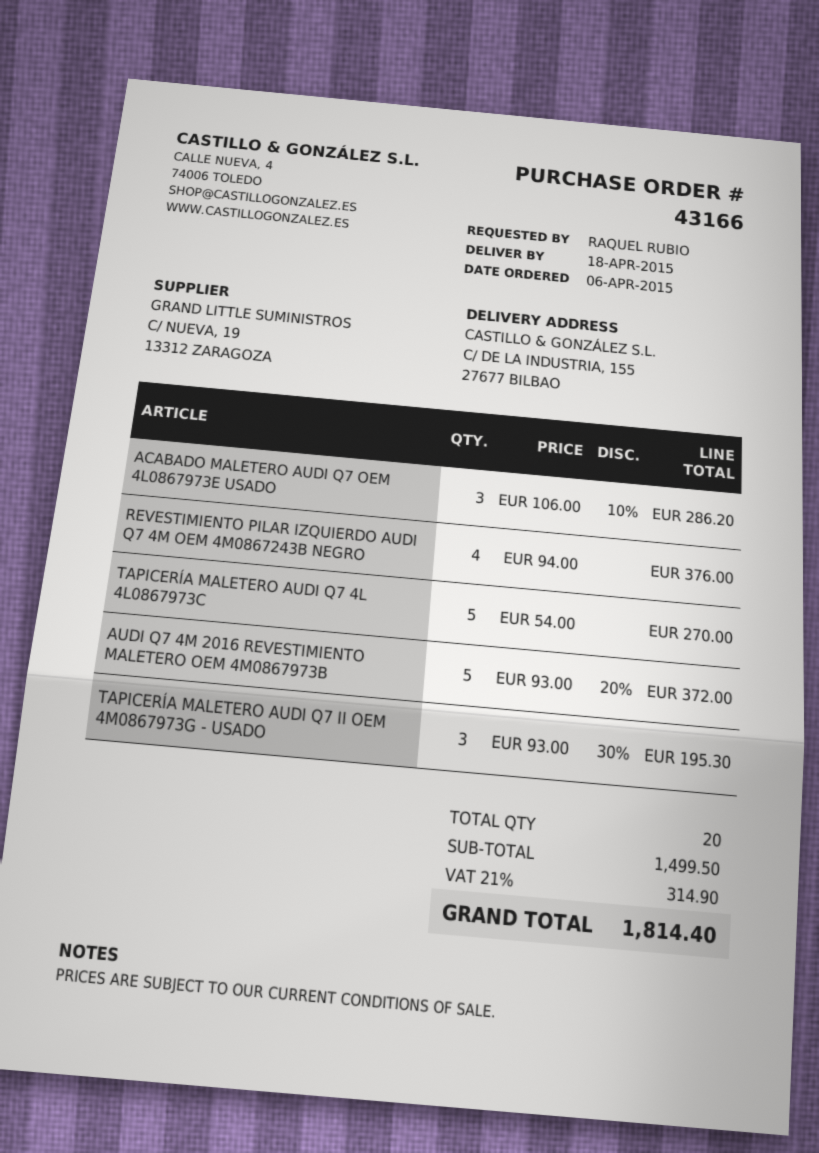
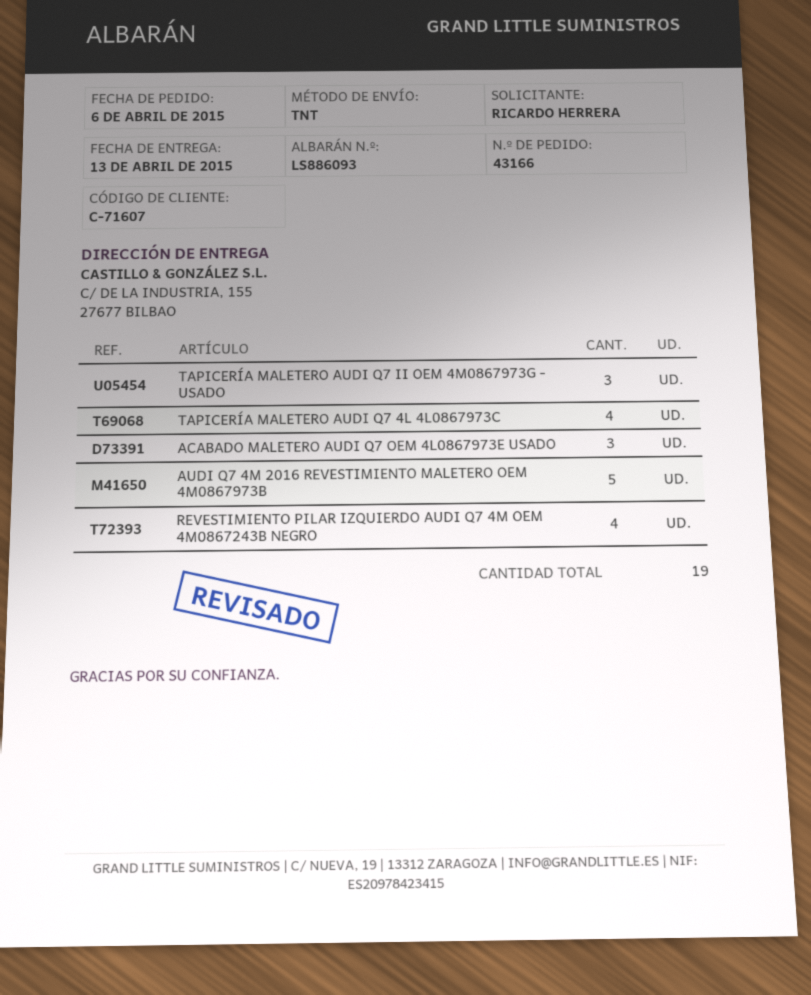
delivery date: 2015-04-18 -> 2015-04-13
ordered by: RAQUEL RUBIO -> RICARDO HERRERA
TAPICERÍA MALETERO AUDI Q7 4L 4L0867973C: 5 -> 4
total quantity: 20 -> 19

